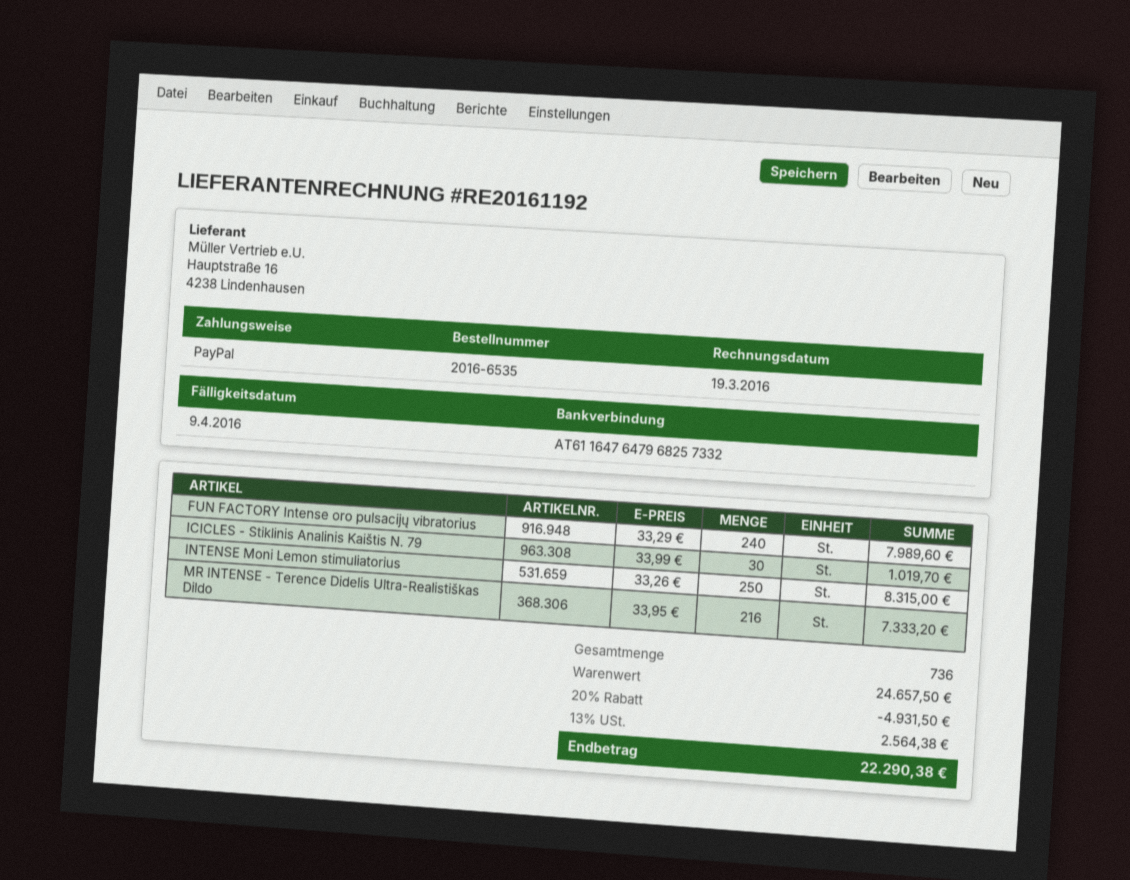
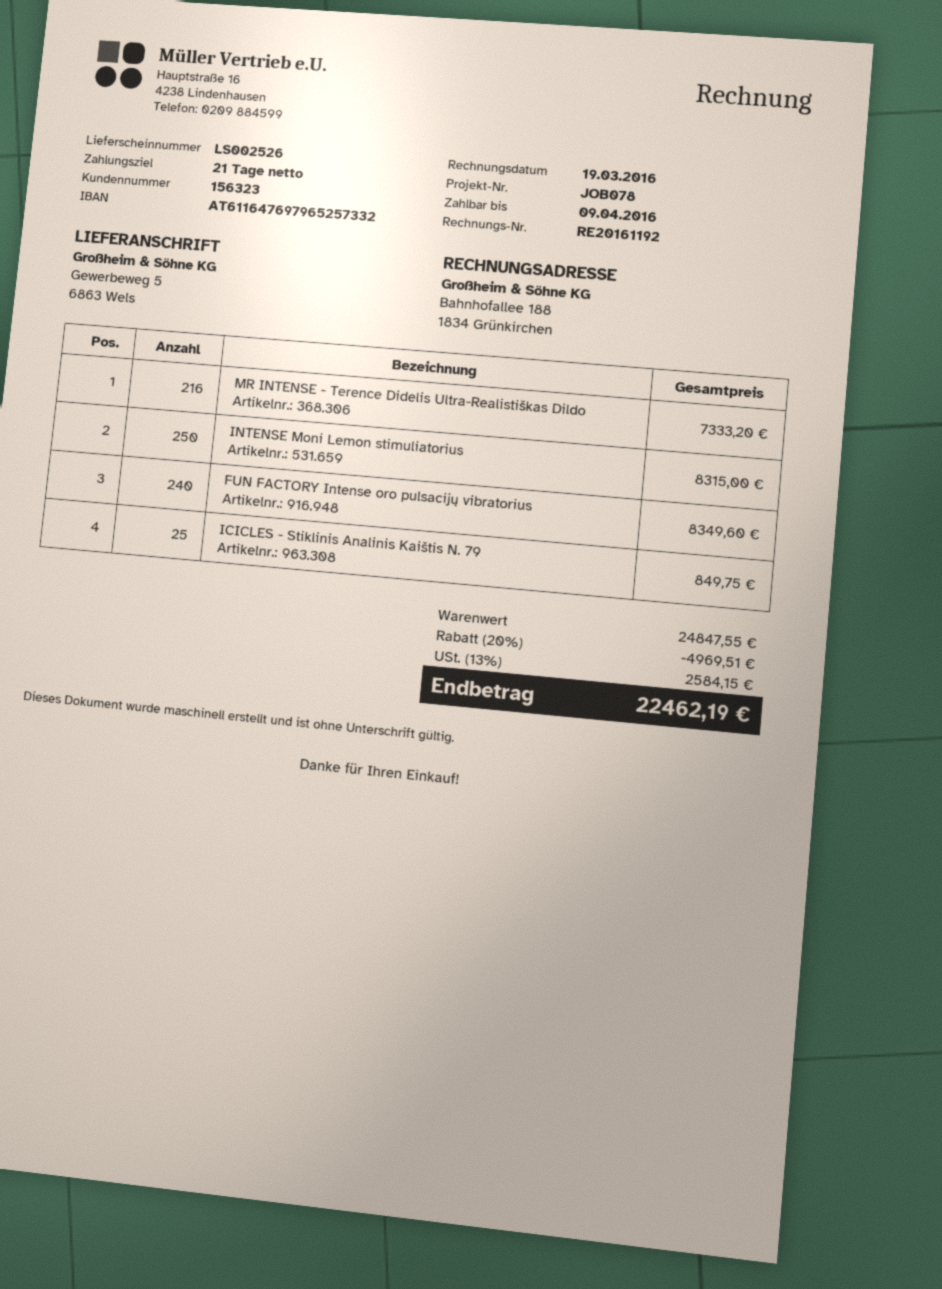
bank account: AT611647647968257332 -> AT611647697965257332
FUN FACTORY Intense oro pulsacijų vibratorius: 240 for 7989.60 -> 240 for 8349.60
ICICLES - Stiklinis Analinis Kaištis N. 79: 30 for 1019.70 -> 25 for 849.75
subtotal: 24657.50 -> 24847.55
discount: 20% = 4931.50 -> 20% = 4969.51
tax: 13% = 2564.38 -> 13% = 2584.15
total: 22290.38 -> 22462.19

